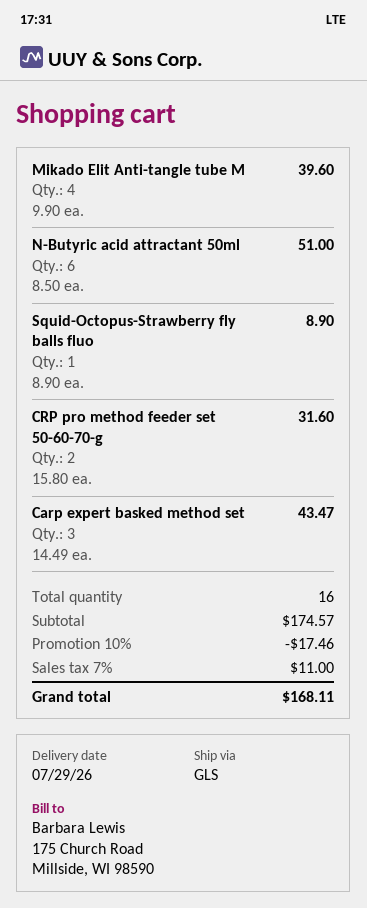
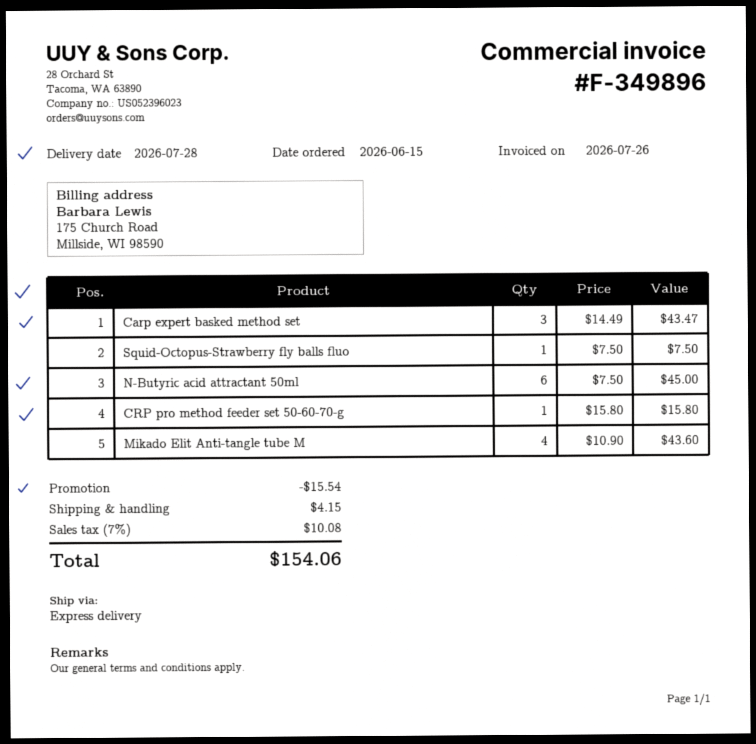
delivery date: 2026-07-29 -> 2026-07-28
shipping method: GLS -> express
Mikado Elit Anti-tangle tube M: 4 x 9.90 = 39.60 -> 4 x 10.90 = 43.60
N-Butyric acid attractant 50ml: 6 x 8.50 = 51.00 -> 6 x 7.50 = 45.00
Squid-Octopus-Strawberry fly balls fluo: 1 x 8.90 = 8.90 -> 1 x 7.50 = 7.50
CRP pro method feeder set 50-60-70-g: 2 x 15.80 = 31.60 -> 1 x 15.80 = 15.80
discount: 17.46 -> 15.54
shipping: none -> 4.15
tax: 7% = 11.00 -> 7% = 10.08
total: 168.11 -> 154.06

